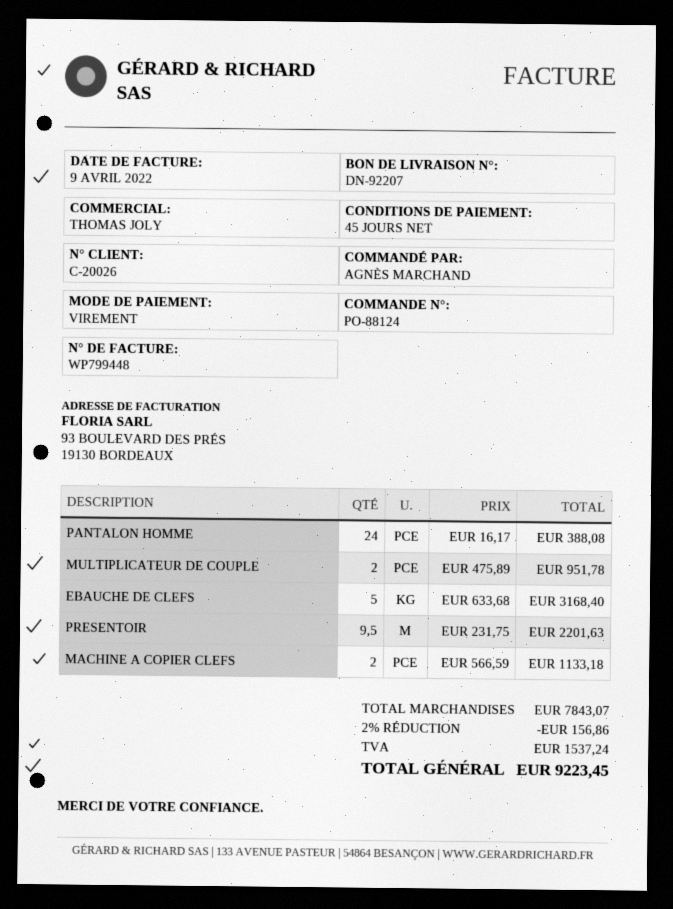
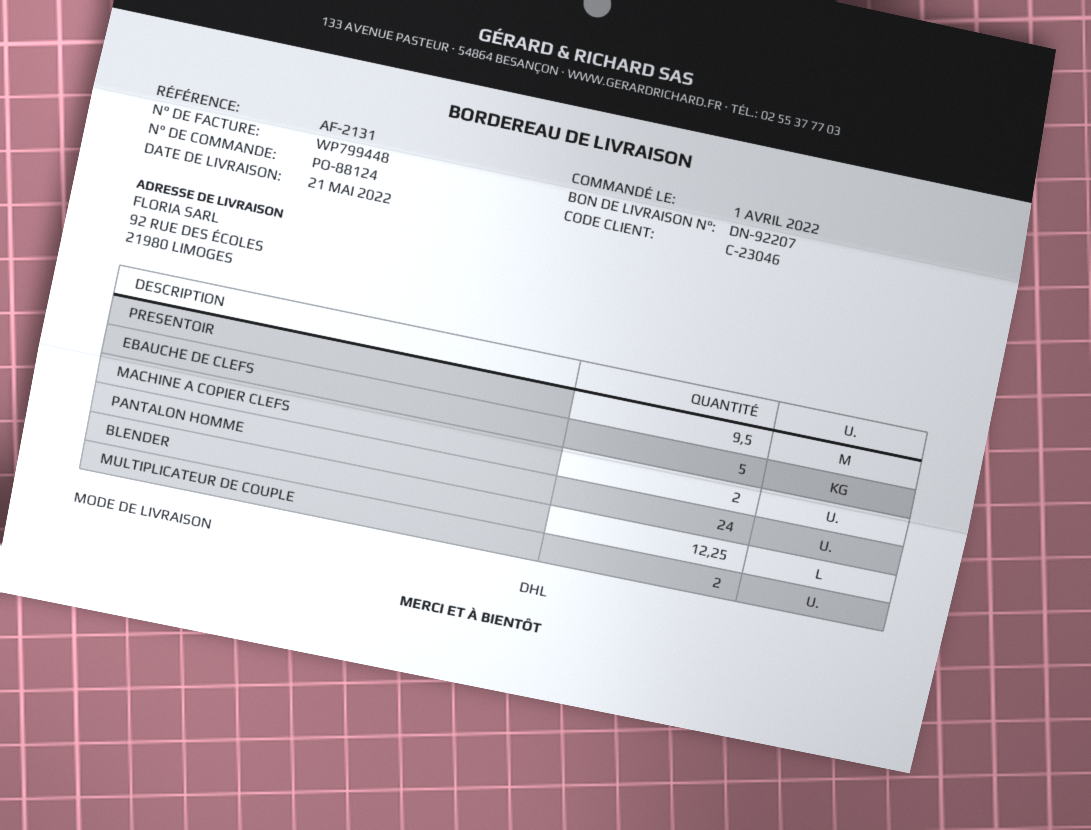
customer number: C-20026 -> C-23046
BLENDER: none -> 12.25

